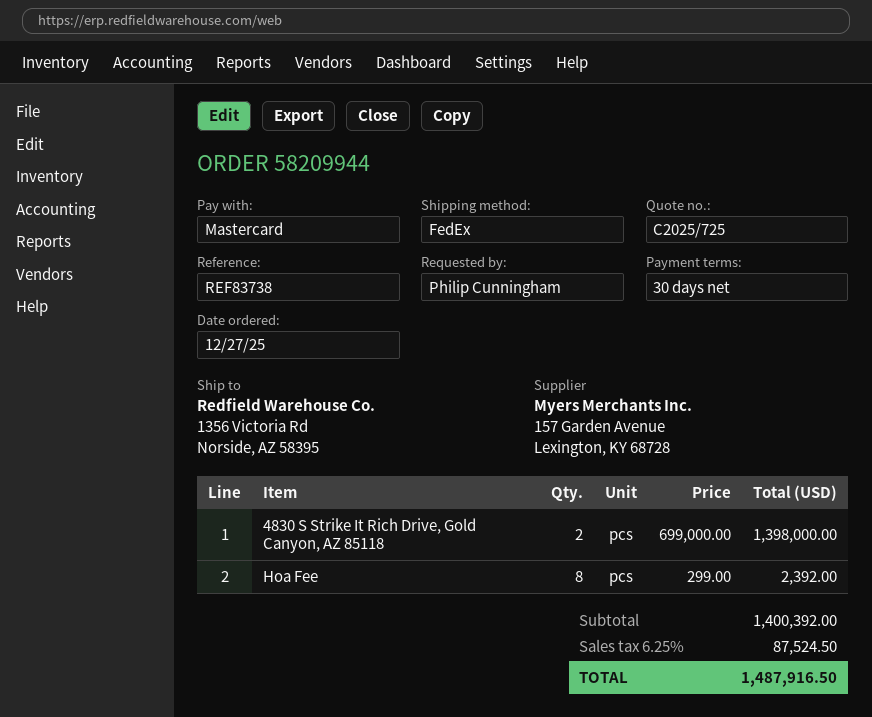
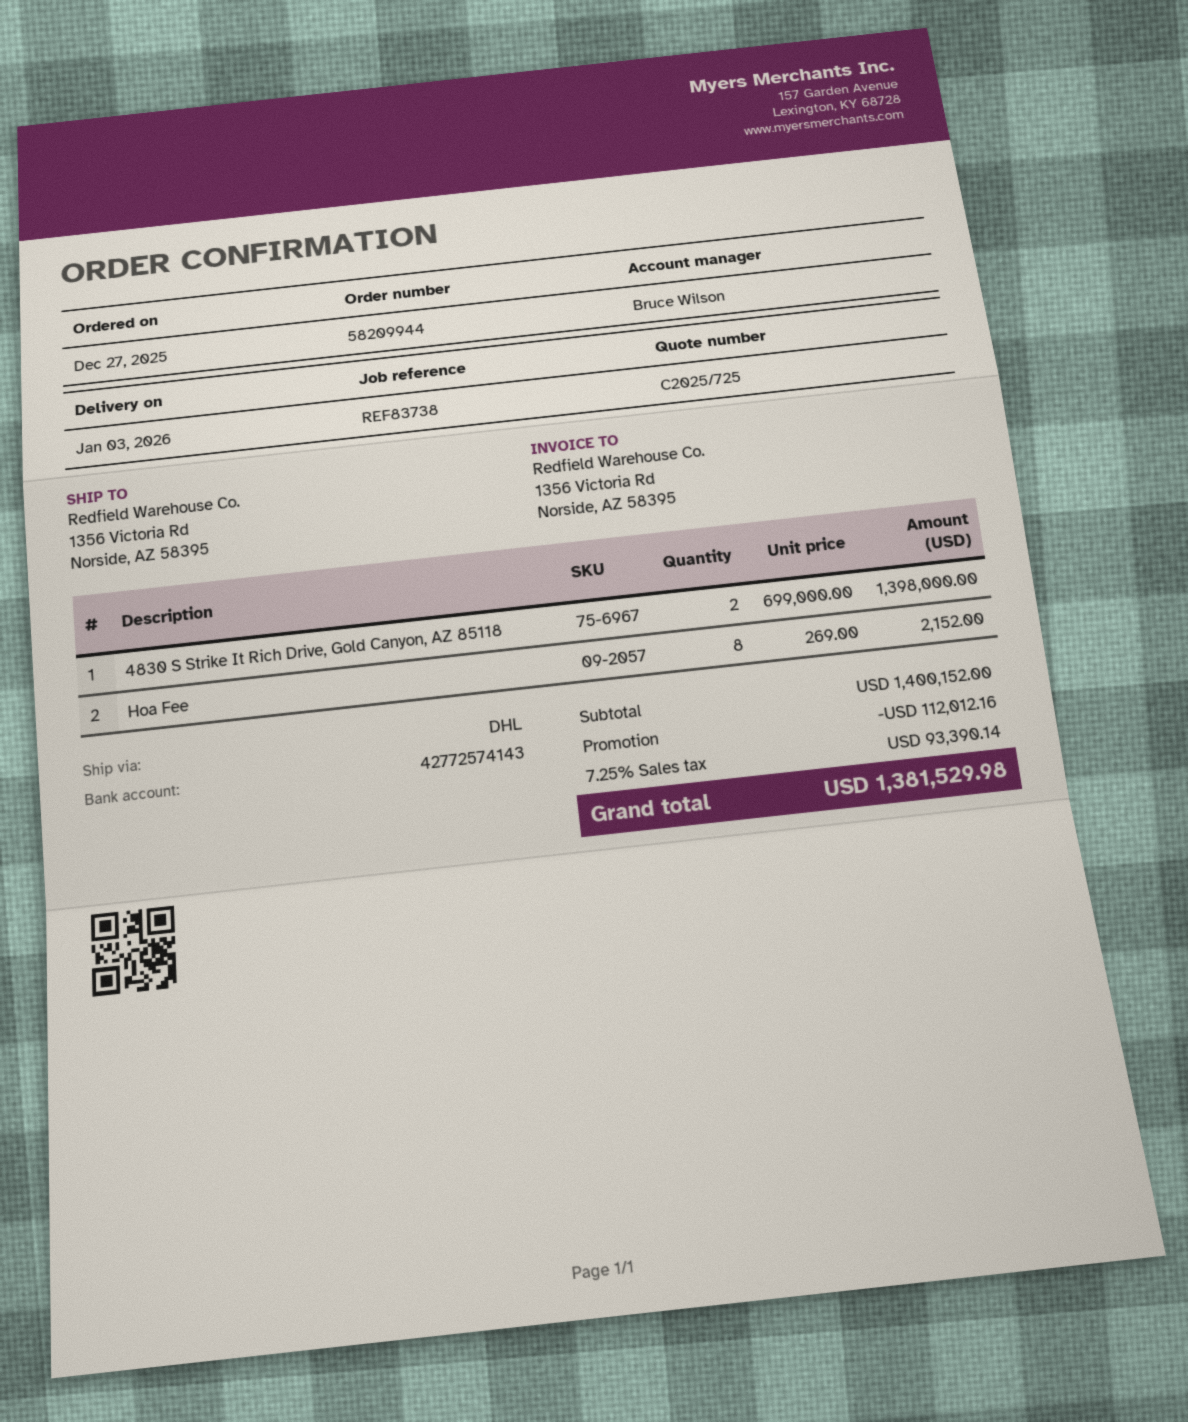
shipping method: FedEx -> DHL
Hoa Fee: 8 x 299.00 = 2392.00 -> 8 x 269.00 = 2152.00
subtotal: 1400392.00 -> 1400152.00
discount: none -> 112012.16
tax: 6.25% = 87524.50 -> 7.25% = 93390.14
total: 1487916.50 -> 1381529.98

